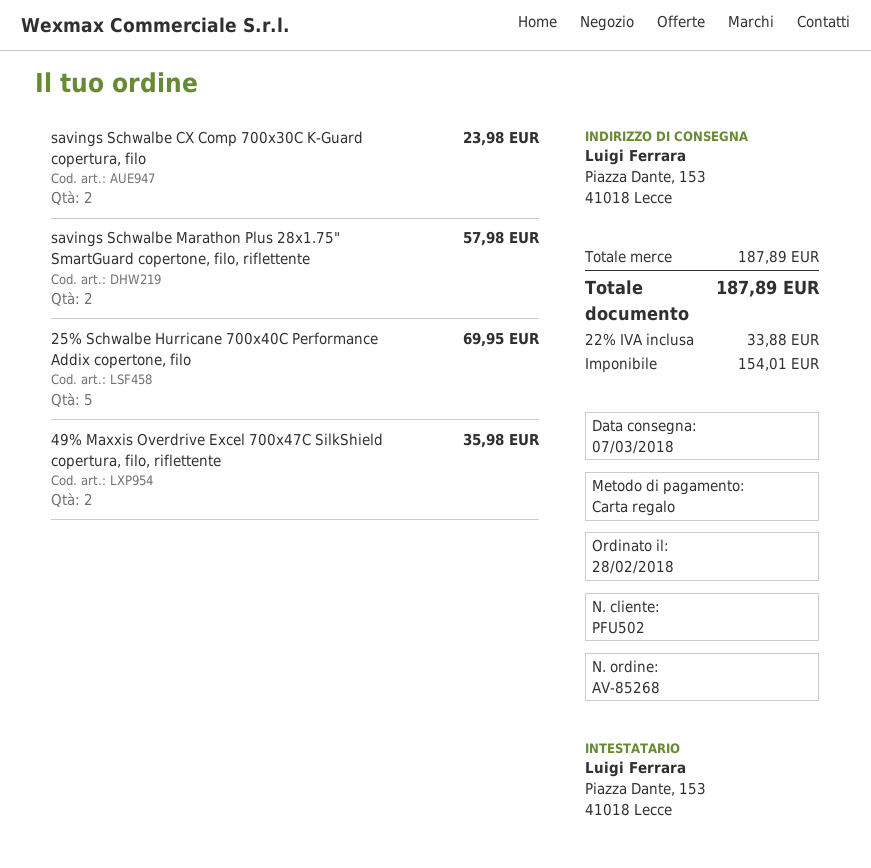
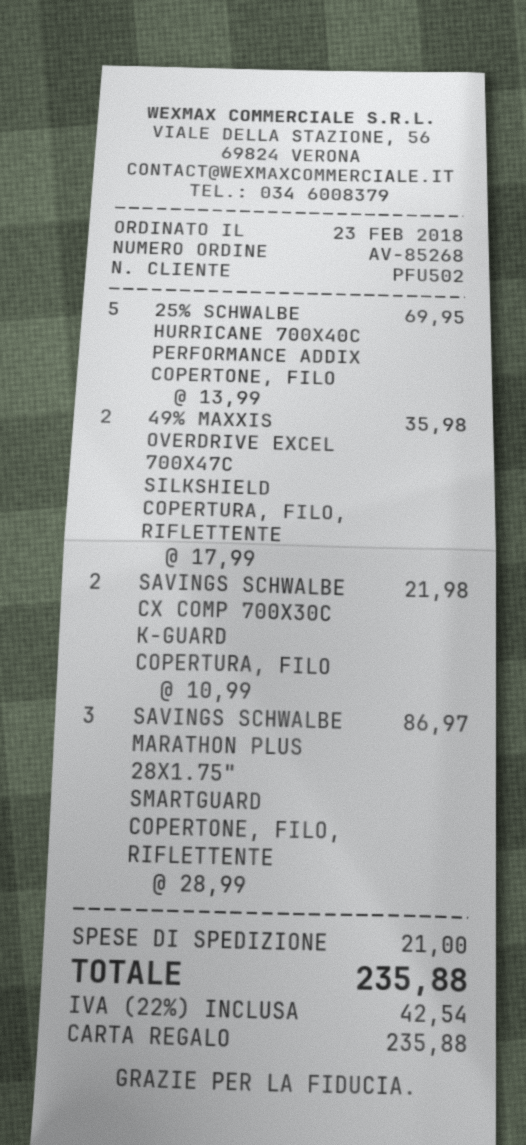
order date: 2018-02-28 -> 2018-02-23
savings Schwalbe CX Comp 700x30C K-Guard copertura, filo: 2 for 23.98 -> 2 for 21.98
savings Schwalbe Marathon Plus 28x1.75" SmartGuard copertone, filo, riflettente: 2 for 57.98 -> 3 for 86.97
shipping: none -> 21.00
tax: 22% = 33.88 -> 22% = 42.54
total: 187.89 -> 235.88

